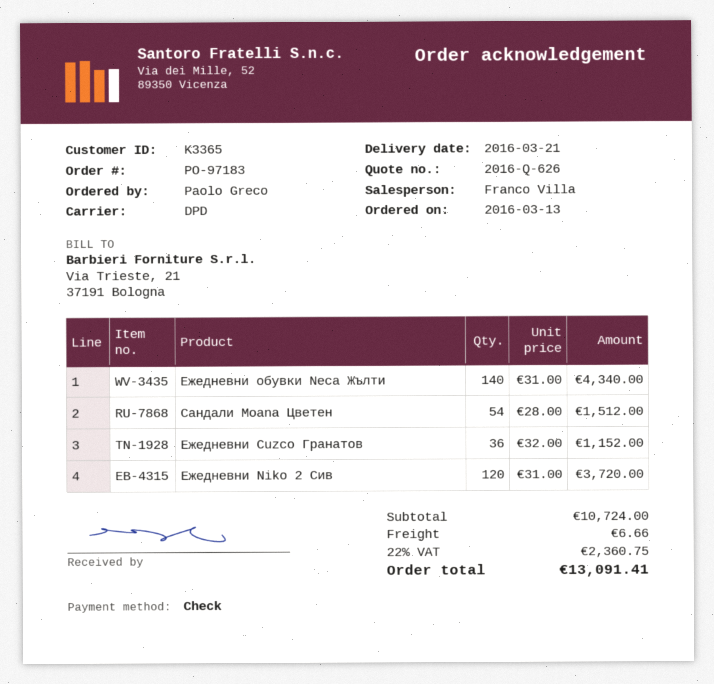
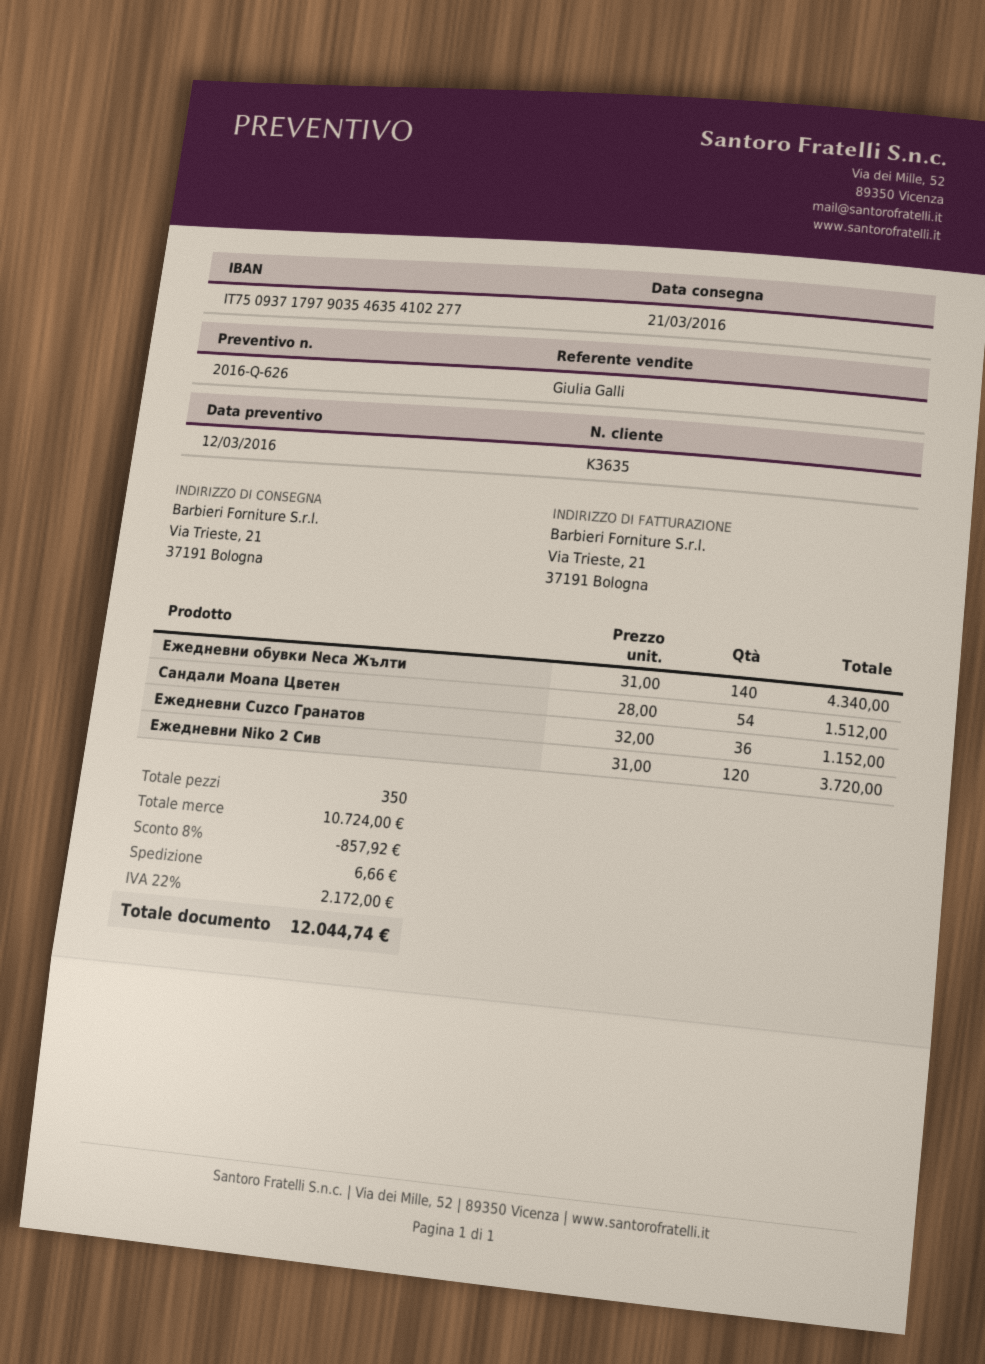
customer number: K3365 -> K3635
sales rep: Franco Villa -> Giulia Galli
discount: none -> 8% = 857.92
tax: 22% = 2360.75 -> 22% = 2172.00
total: 13091.41 -> 12044.74

